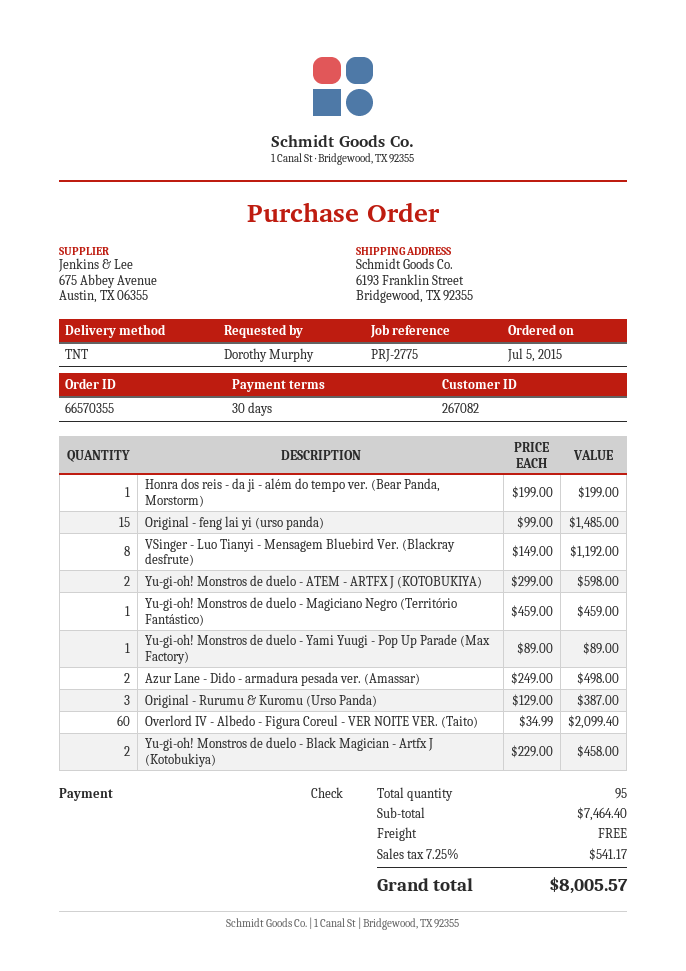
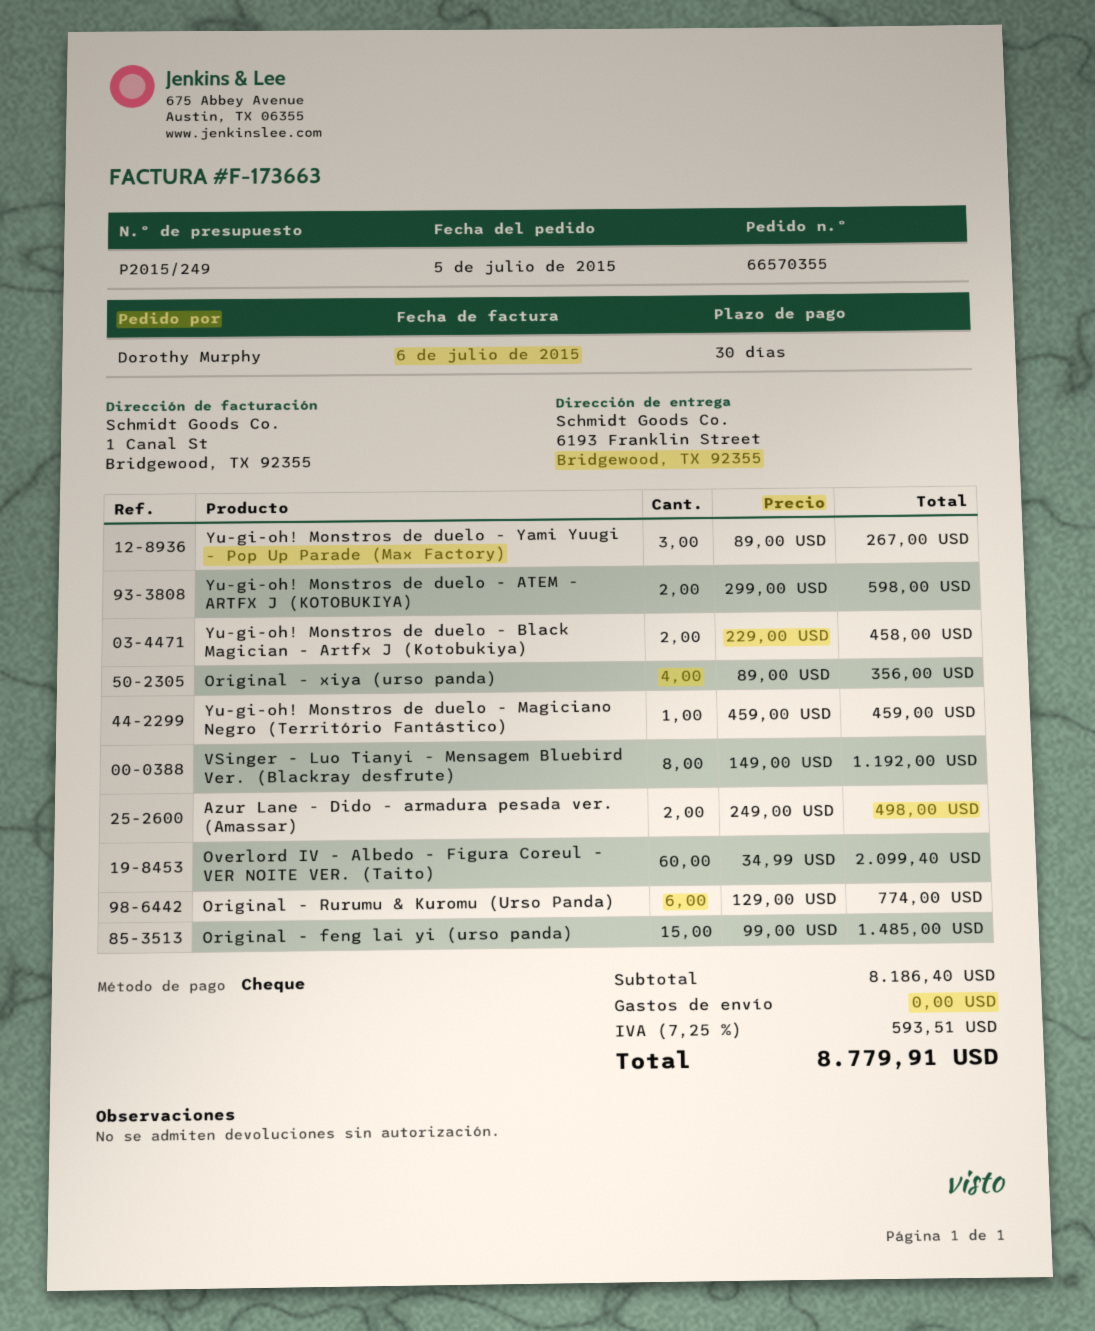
Honra dos reis - da ji - além do tempo ver. (Bear Panda, Morstorm): 1 x 199.00 = 199.00 -> none
Yu-gi-oh! Monstros de duelo - Yami Yuugi - Pop Up Parade (Max Factory): 1 x 89.00 = 89.00 -> 3 x 89.00 = 267.00
Original - Rurumu & Kuromu (Urso Panda): 3 x 129.00 = 387.00 -> 6 x 129.00 = 774.00
Original - xiya (urso panda): none -> 4 x 89.00 = 356.00
subtotal: 7464.40 -> 8186.40
tax: 7.25% = 541.17 -> 7.25% = 593.51
total: 8005.57 -> 8779.91

